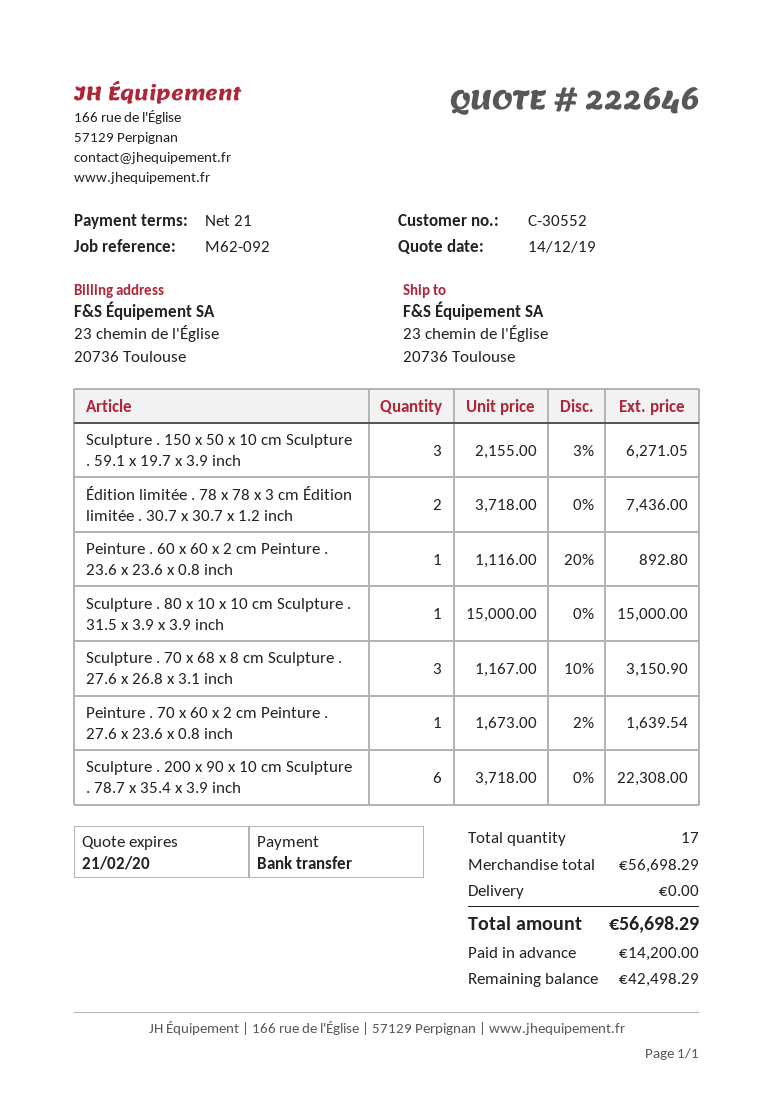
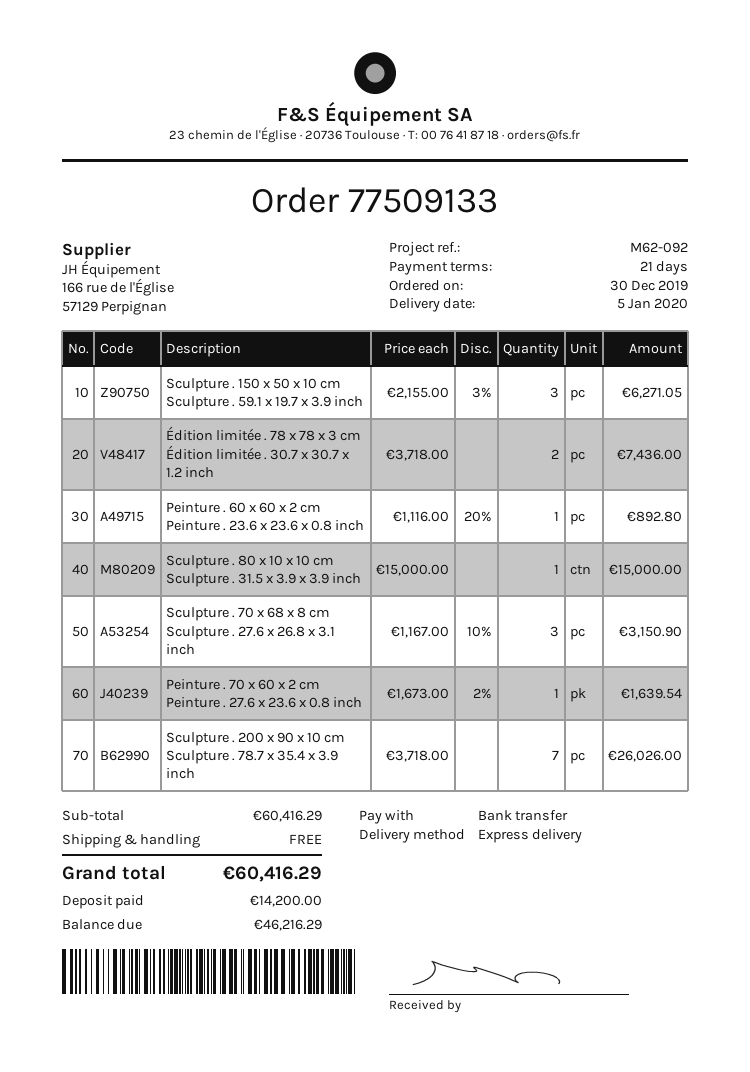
Sculpture . 200 x 90 x 10 cm Sculpture . 78.7 x 35.4 x 3.9 inch: 6 x 3718.00 = 22308.00 -> 7 x 3718.00 = 26026.00
subtotal: 56698.29 -> 60416.29
total: 56698.29 -> 60416.29
balance: 42498.29 -> 46216.29

